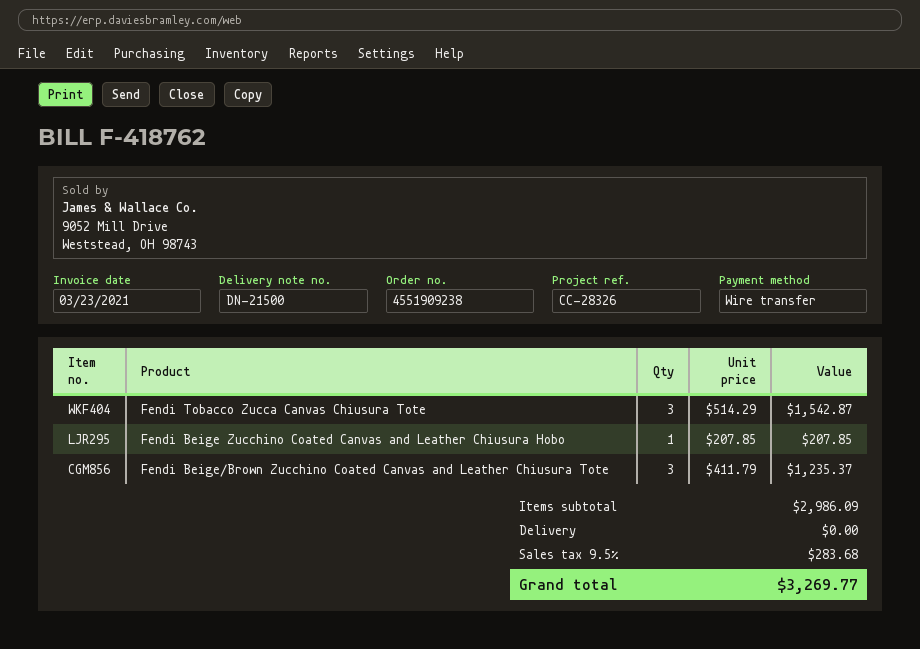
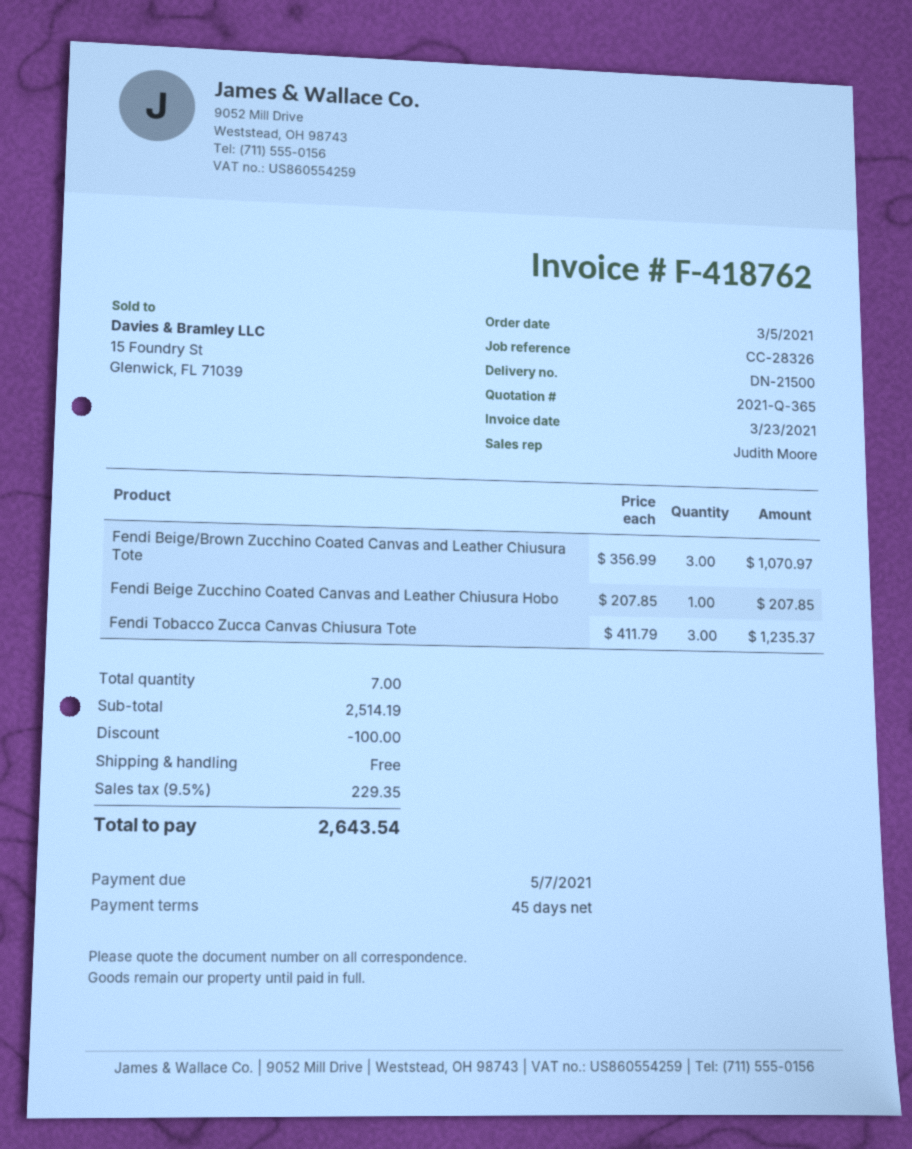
Fendi Tobacco Zucca Canvas Chiusura Tote: 3 x 514.29 = 1542.87 -> 3 x 411.79 = 1235.37
Fendi Beige/Brown Zucchino Coated Canvas and Leather Chiusura Tote: 3 x 411.79 = 1235.37 -> 3 x 356.99 = 1070.97
subtotal: 2986.09 -> 2514.19
discount: none -> 100.00
tax: 9.5% = 283.68 -> 9.5% = 229.35
total: 3269.77 -> 2643.54

